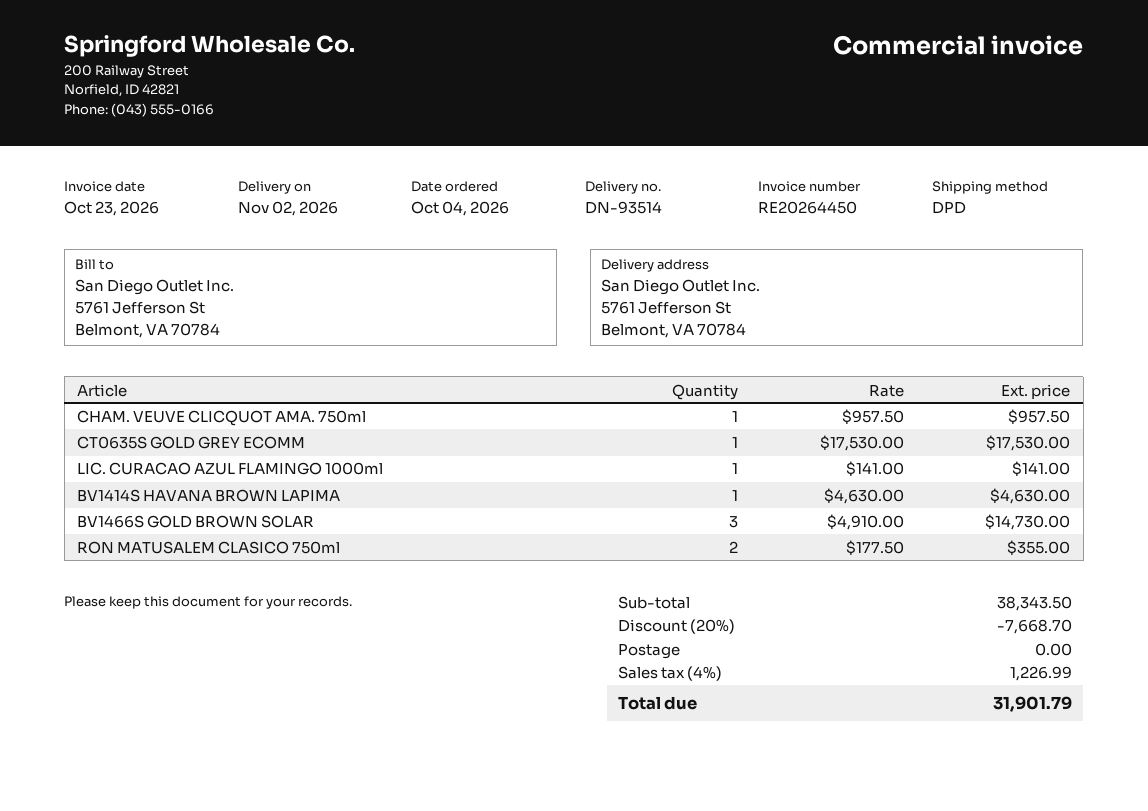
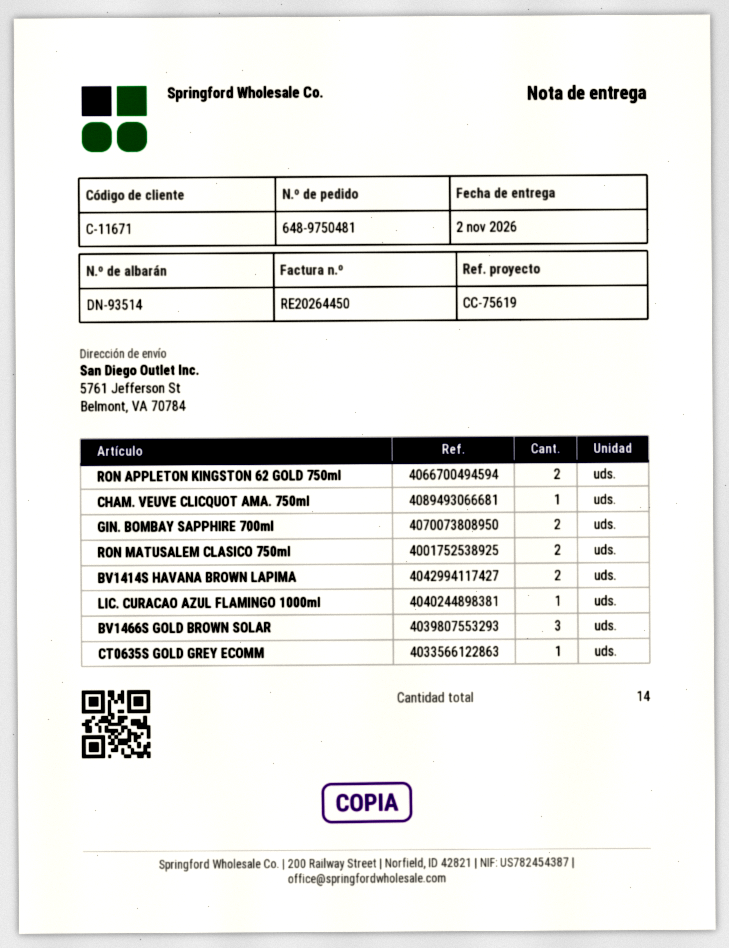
BV1414S HAVANA BROWN LAPIMA: 1 -> 2
RON APPLETON KINGSTON 62 GOLD 750ml: none -> 2
GIN. BOMBAY SAPPHIRE 700ml: none -> 2

